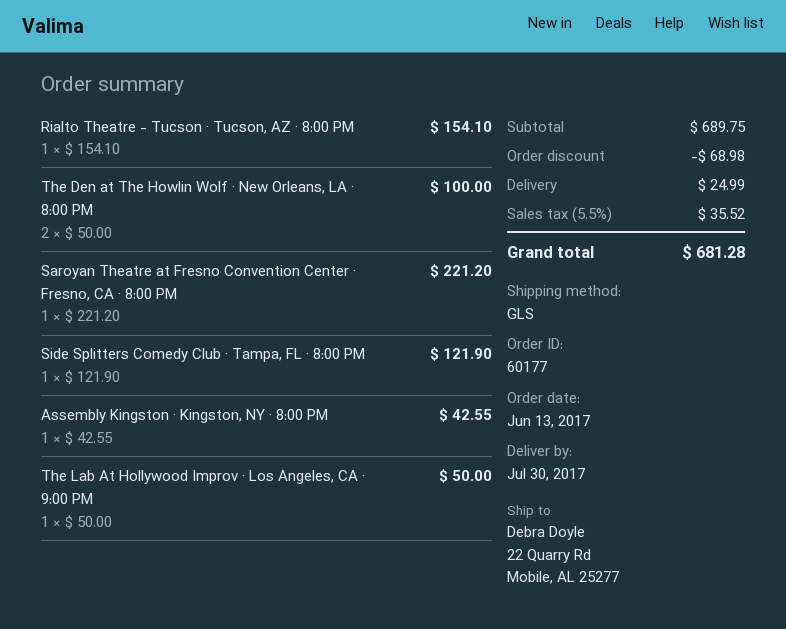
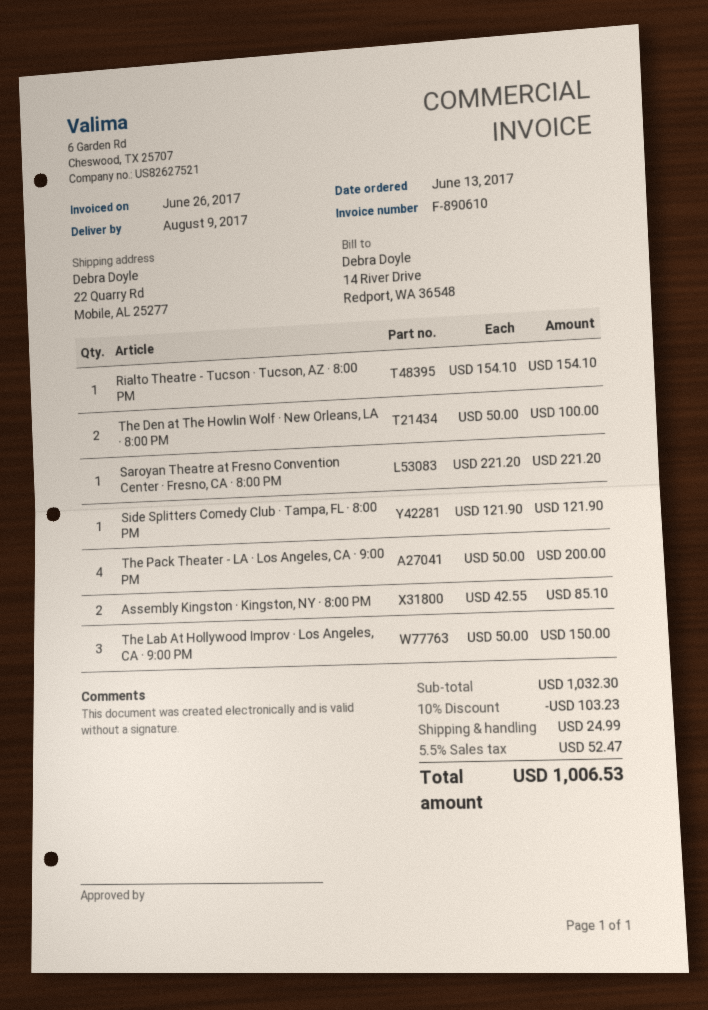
delivery date: 2017-07-30 -> 2017-08-09
Assembly Kingston · Kingston, NY · 8:00 PM: 1 x 42.55 = 42.55 -> 2 x 42.55 = 85.10
The Lab At Hollywood Improv · Los Angeles, CA · 9:00 PM: 1 x 50.00 = 50.00 -> 3 x 50.00 = 150.00
The Pack Theater - LA · Los Angeles, CA · 9:00 PM: none -> 4 x 50.00 = 200.00
subtotal: 689.75 -> 1032.30
discount: 68.98 -> 103.23
tax: 5.5% = 35.52 -> 5.5% = 52.47
total: 681.28 -> 1006.53

